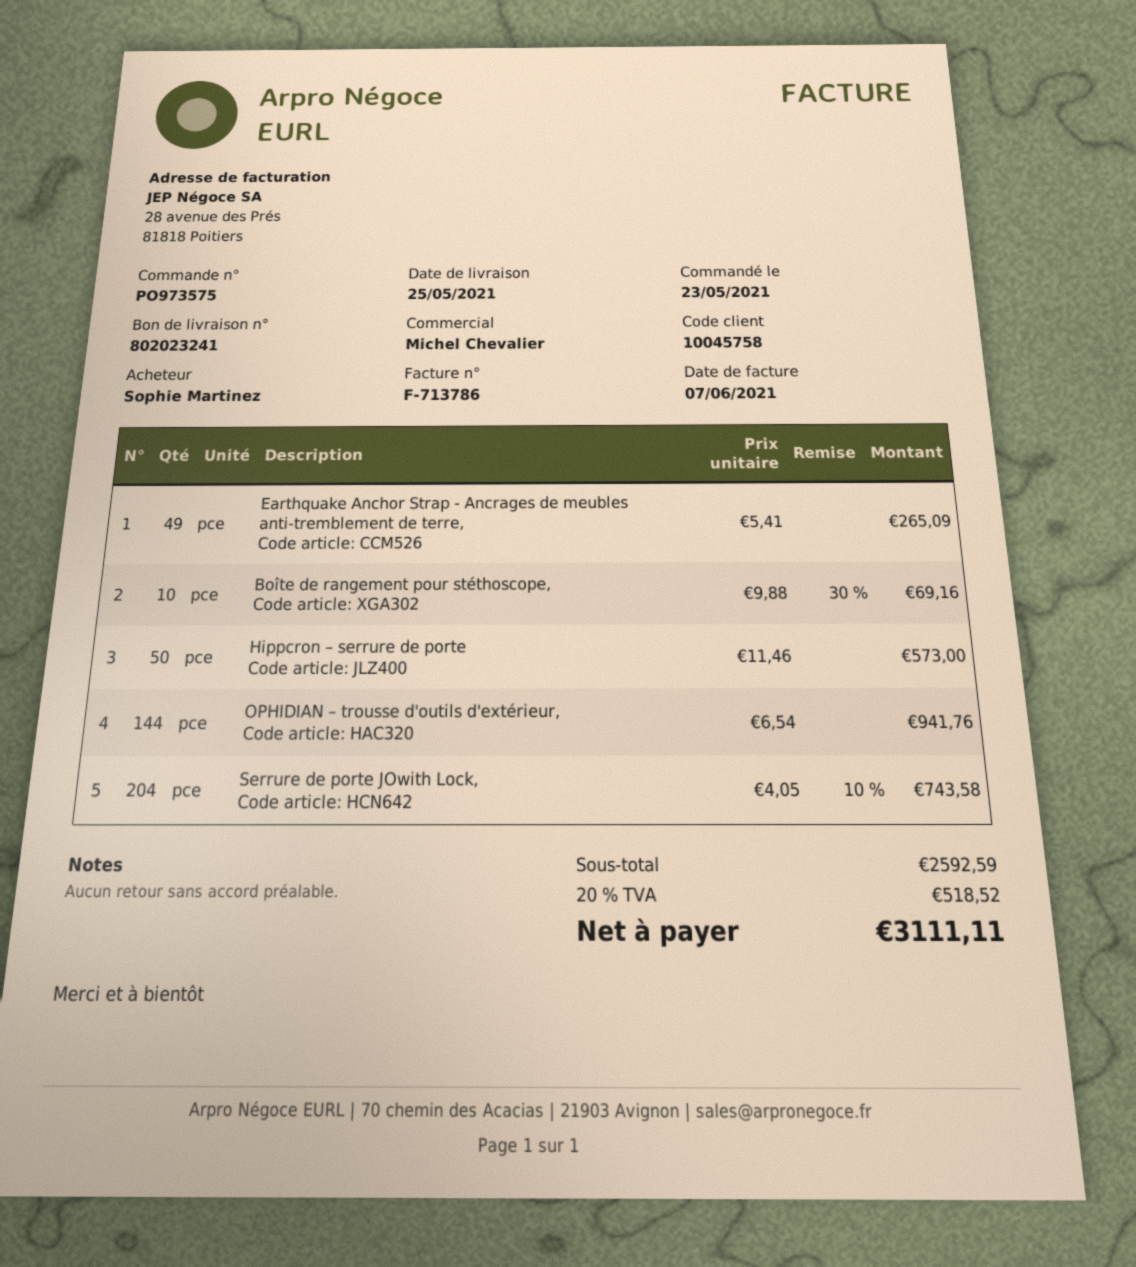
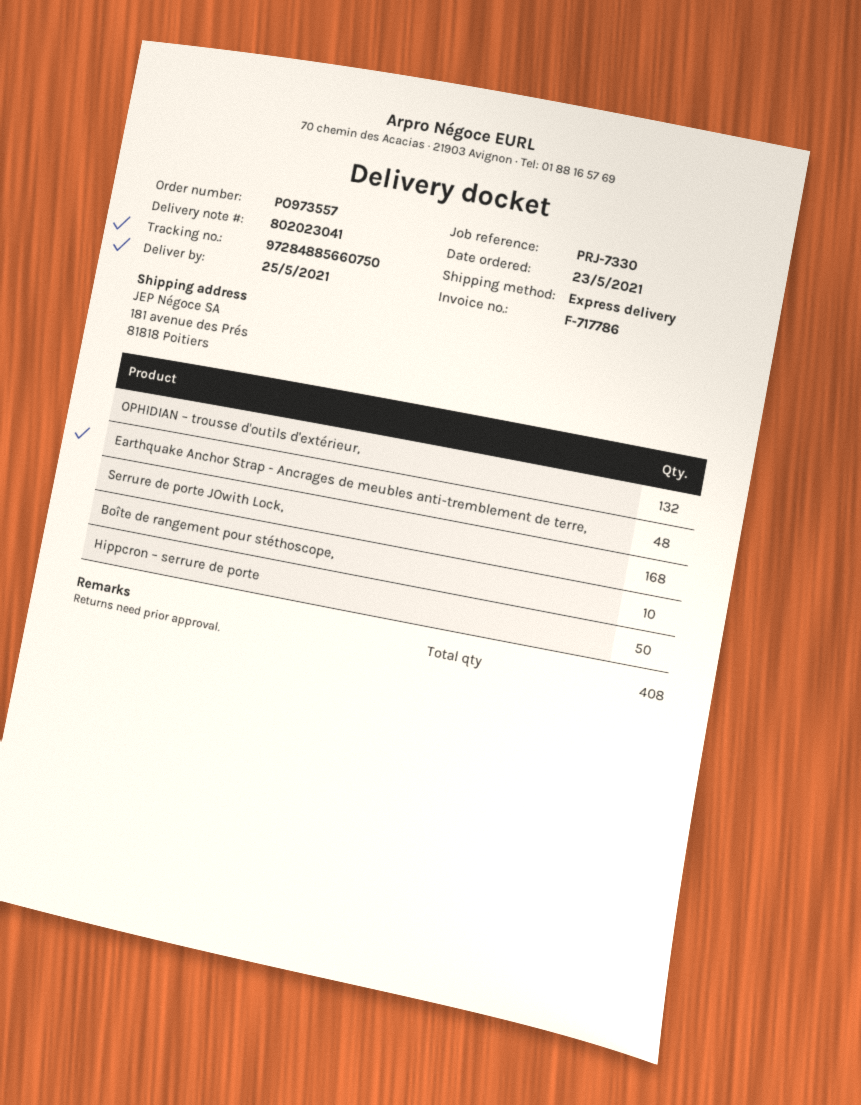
order number: PO973575 -> PO973557
delivery note number: 802023241 -> 802023041
invoice number: F-713786 -> F-717786
Earthquake Anchor Strap - Ancrages de meubles anti-tremblement de terre,: 49 -> 48
OPHIDIAN – trousse d'outils d'extérieur,: 144 -> 132
Serrure de porte JOwith Lock,: 204 -> 168

